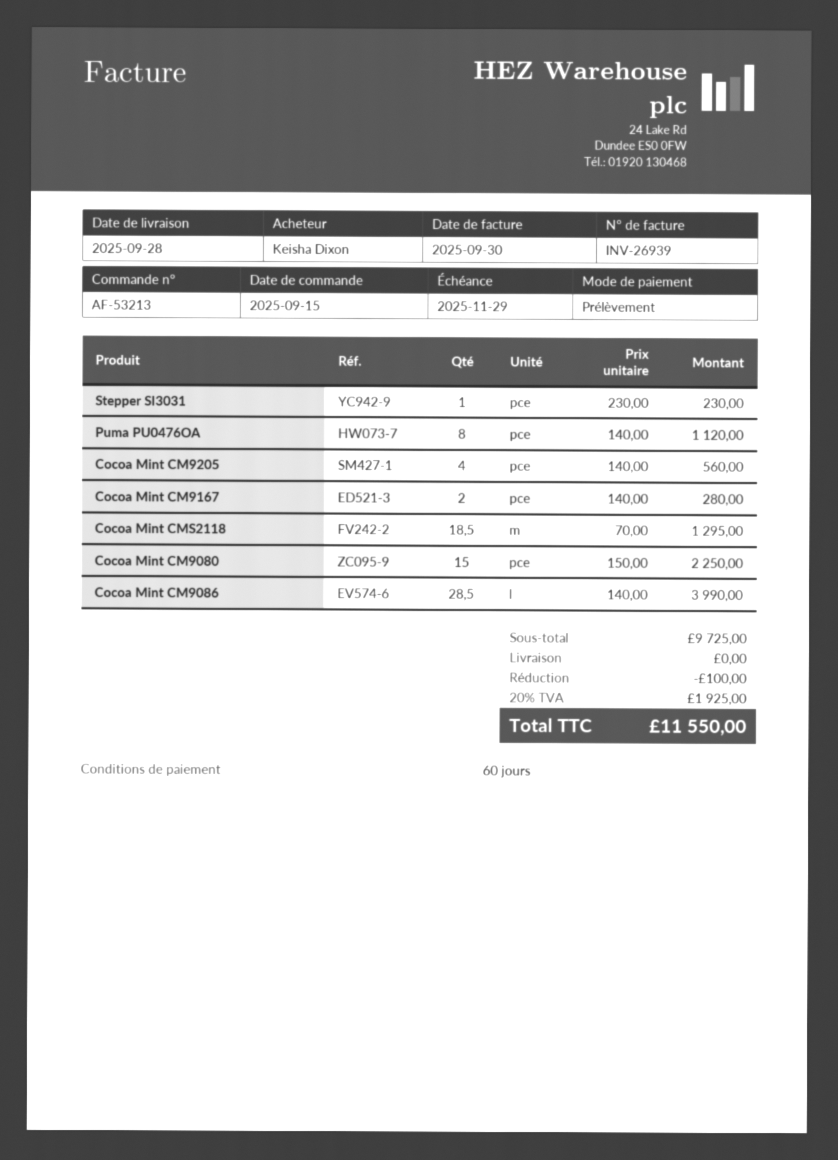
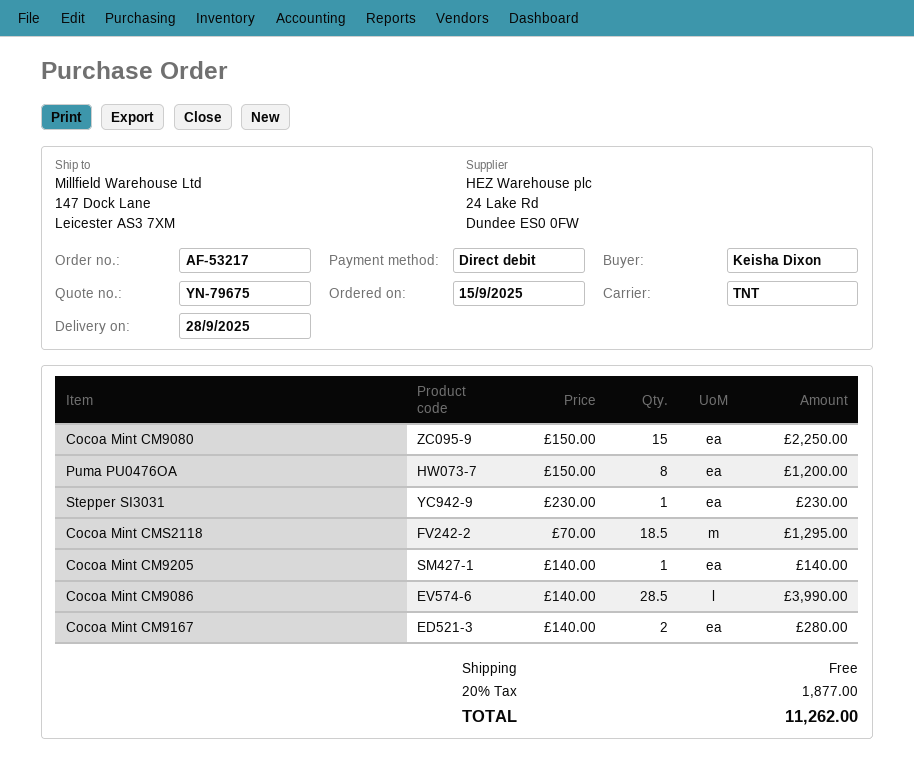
order number: AF-53213 -> AF-53217
Puma PU0476OA: 8 x 140.00 = 1120.00 -> 8 x 150.00 = 1200.00
Cocoa Mint CM9205: 4 x 140.00 = 560.00 -> 1 x 140.00 = 140.00
discount: 100.00 -> none
tax: 20% = 1925.00 -> 20% = 1877.00
total: 11550.00 -> 11262.00

